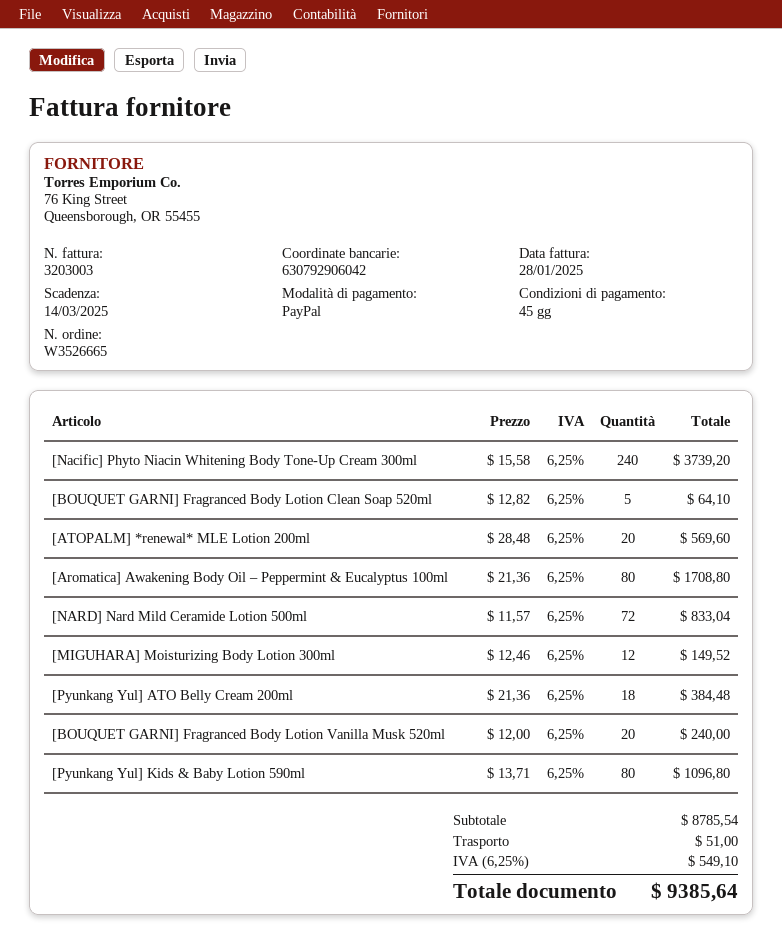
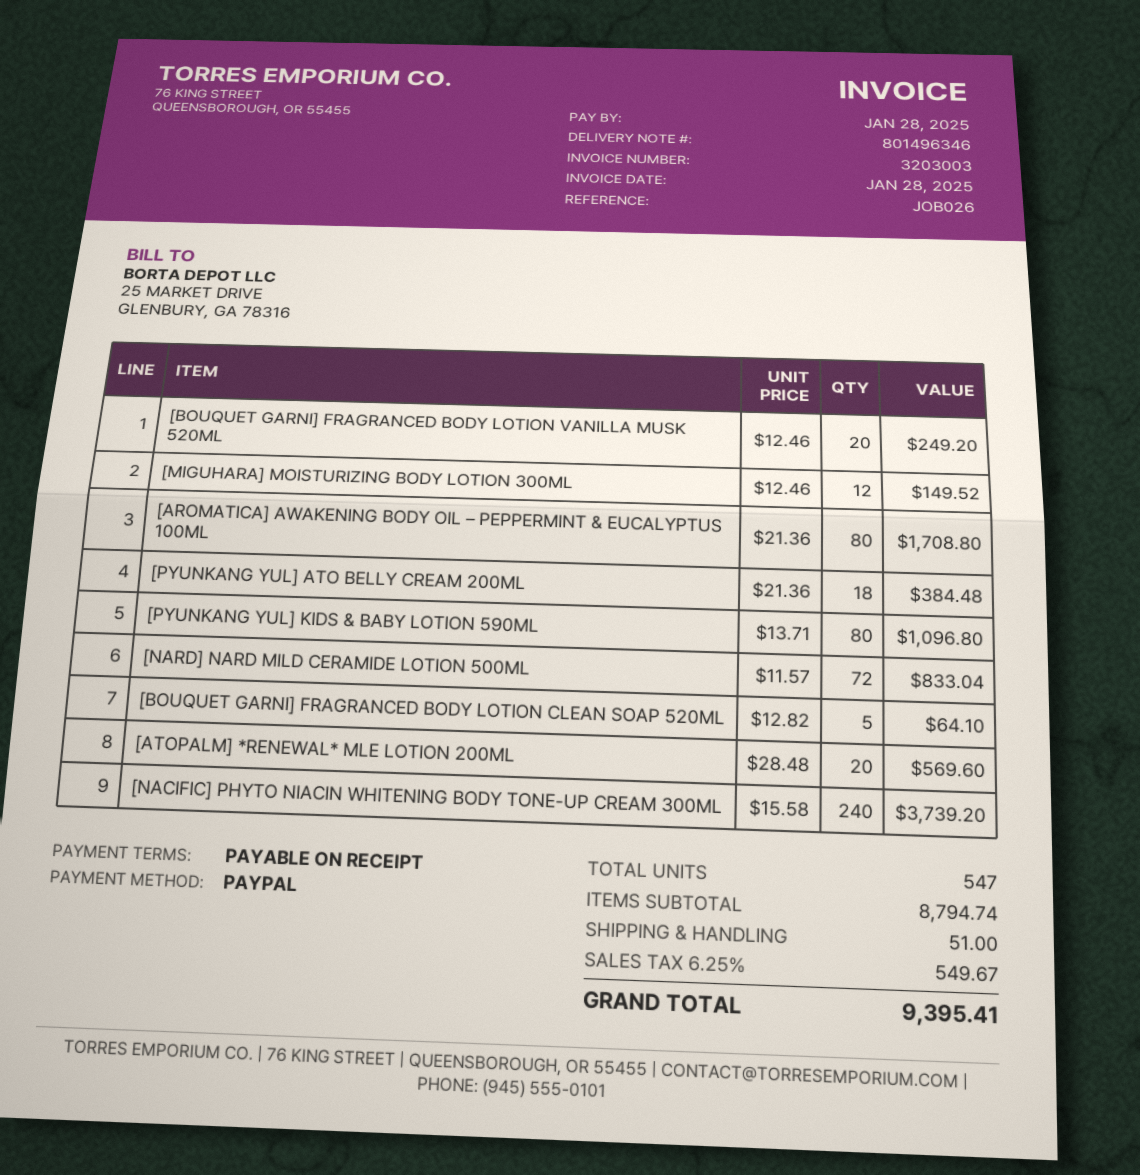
payment terms: 45 days -> on receipt
due date: 2025-03-14 -> 2025-01-28
[BOUQUET GARNI] Fragranced Body Lotion Vanilla Musk 520ml: 20 x 12.00 = 240.00 -> 20 x 12.46 = 249.20
subtotal: 8785.54 -> 8794.74
tax: 6.25% = 549.10 -> 6.25% = 549.67
total: 9385.64 -> 9395.41

